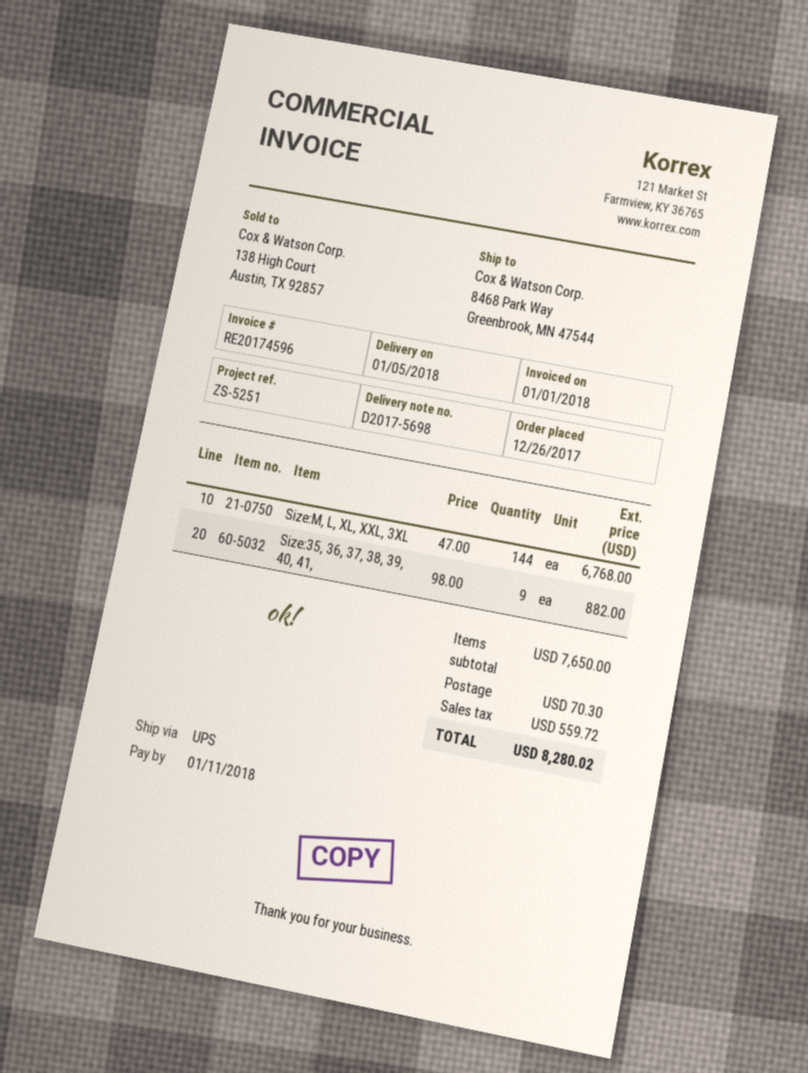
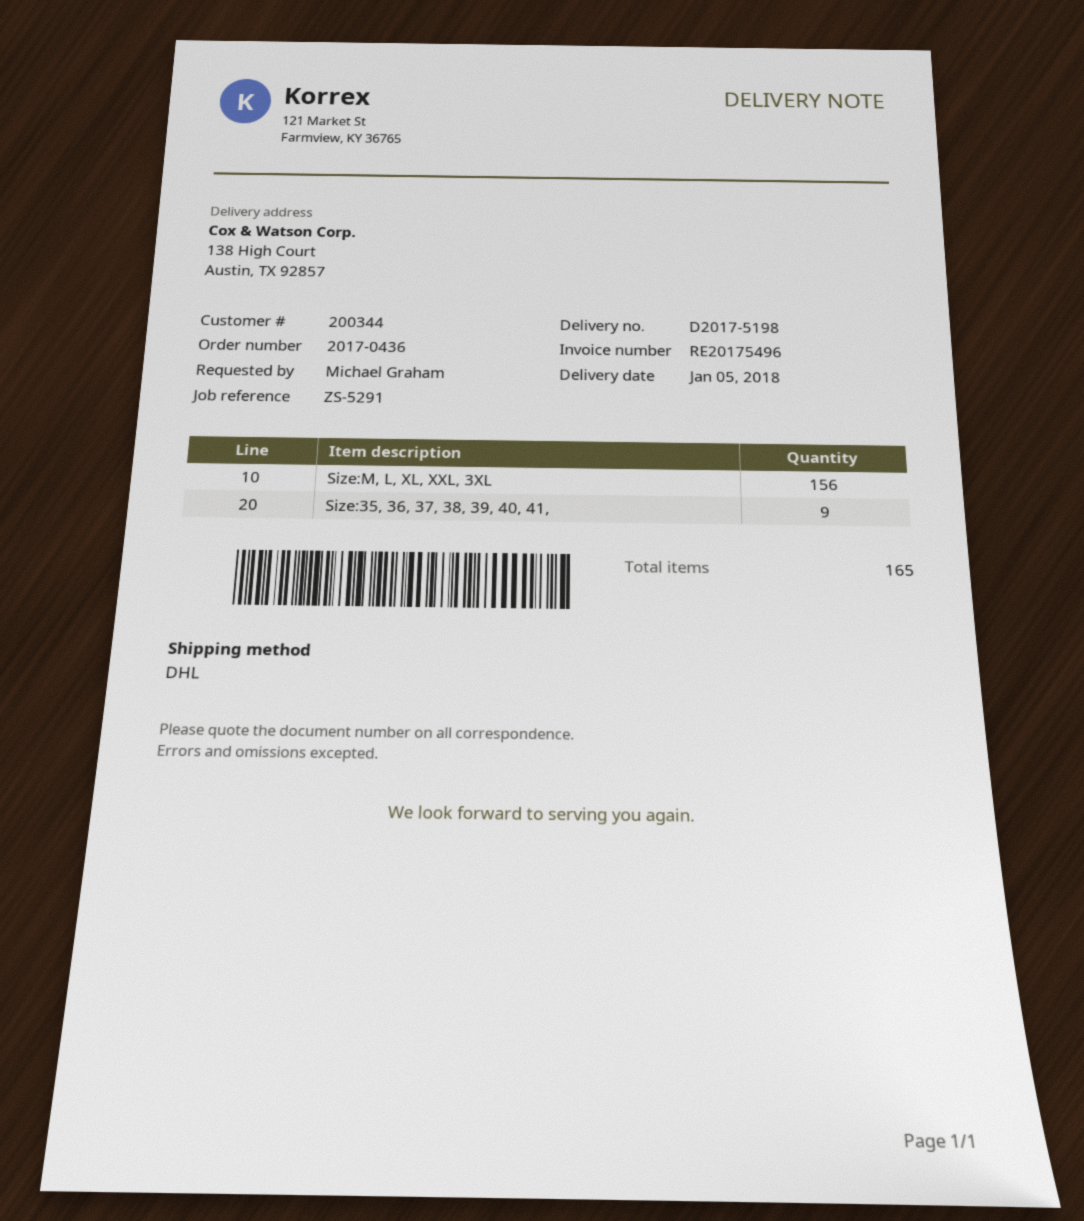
delivery note number: D2017-5698 -> D2017-5198
invoice number: RE20174596 -> RE20175496
reference: ZS-5251 -> ZS-5291
shipping method: UPS -> DHL
ship to: 8468 Park Way, Greenbrook, MN 47544 -> 138 High Court, Austin, TX 92857
Size:M, L, XL, XXL, 3XL: 144 -> 156

